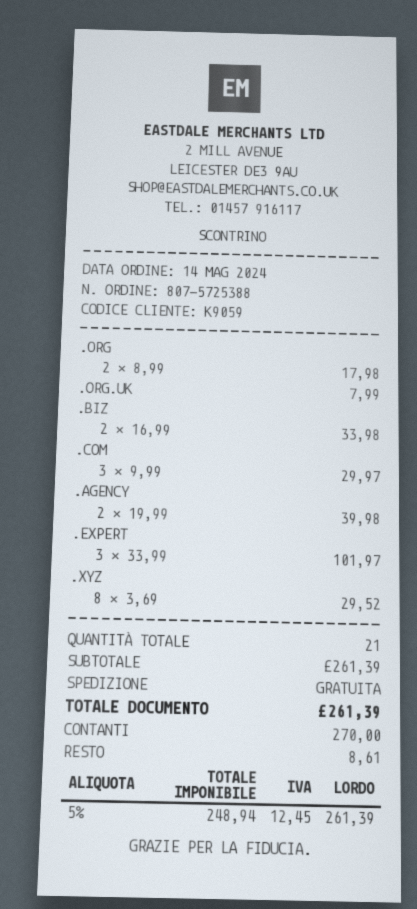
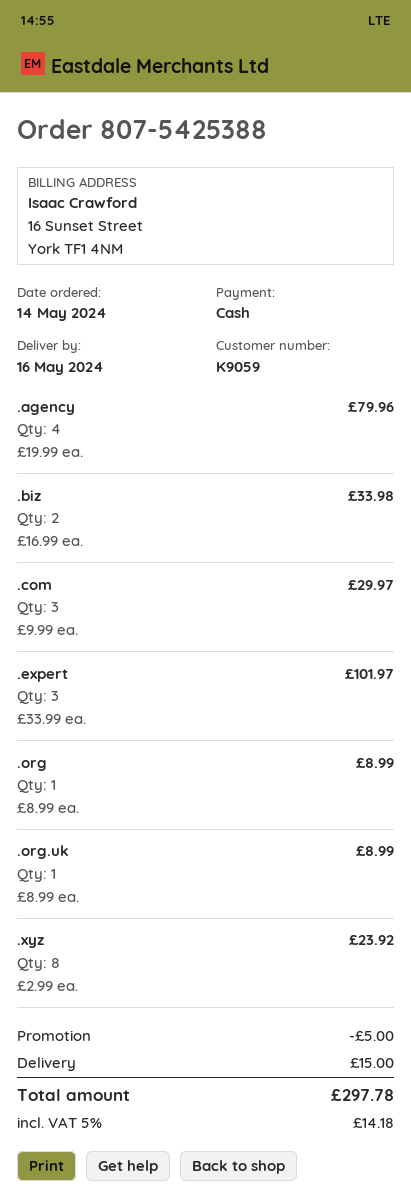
order number: 807-5725388 -> 807-5425388
.ORG: 2 x 8.99 = 17.98 -> 1 x 8.99 = 8.99
.ORG.UK: 1 x 7.99 = 7.99 -> 1 x 8.99 = 8.99
.AGENCY: 2 x 19.99 = 39.98 -> 4 x 19.99 = 79.96
.XYZ: 8 x 3.69 = 29.52 -> 8 x 2.99 = 23.92
discount: none -> 5.00
shipping: 0.00 -> 15.00
tax: 5% = 12.45 -> 5% = 14.18
total: 261.39 -> 297.78

